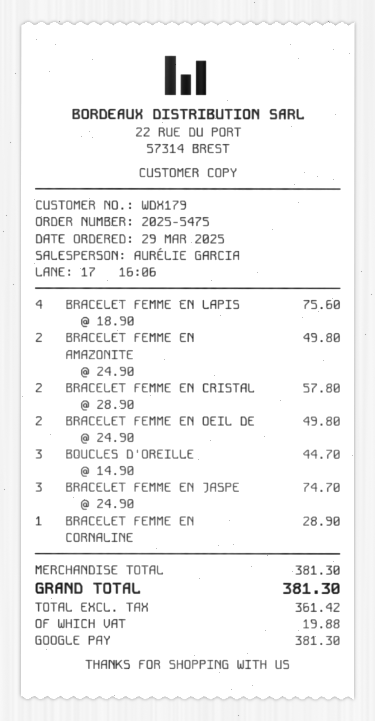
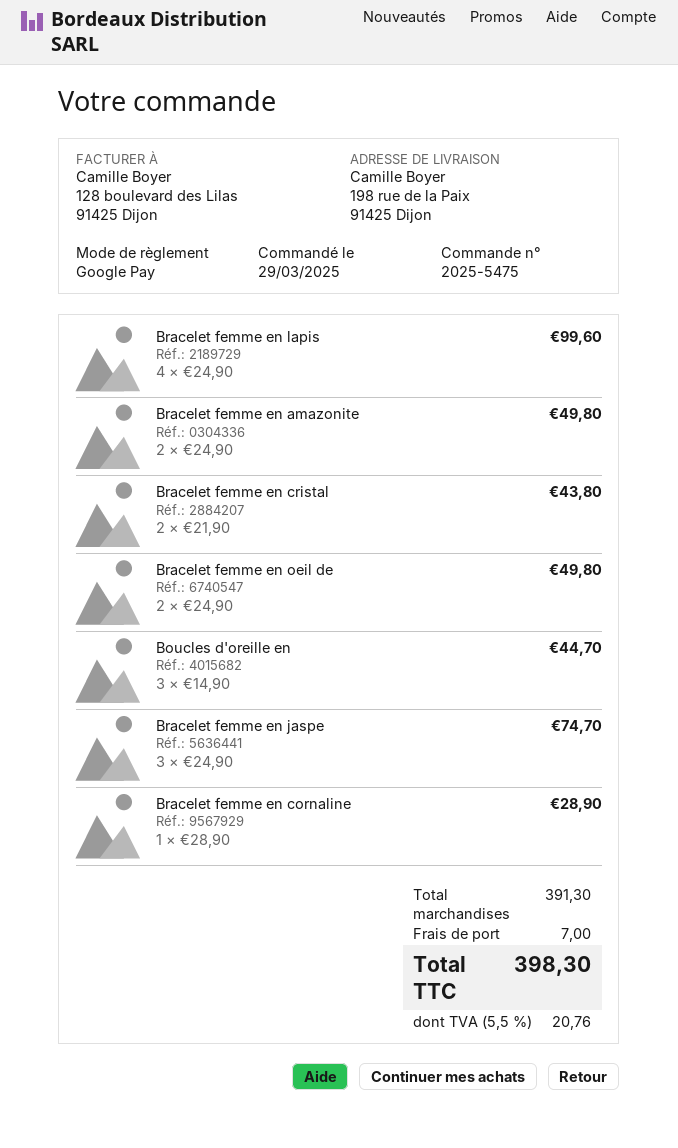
BRACELET FEMME EN LAPIS: 4 x 18.90 = 75.60 -> 4 x 24.90 = 99.60
BRACELET FEMME EN CRISTAL: 2 x 28.90 = 57.80 -> 2 x 21.90 = 43.80
subtotal: 381.30 -> 391.30
shipping: none -> 7.00
tax: 19.88 -> 20.76
total: 381.30 -> 398.30

